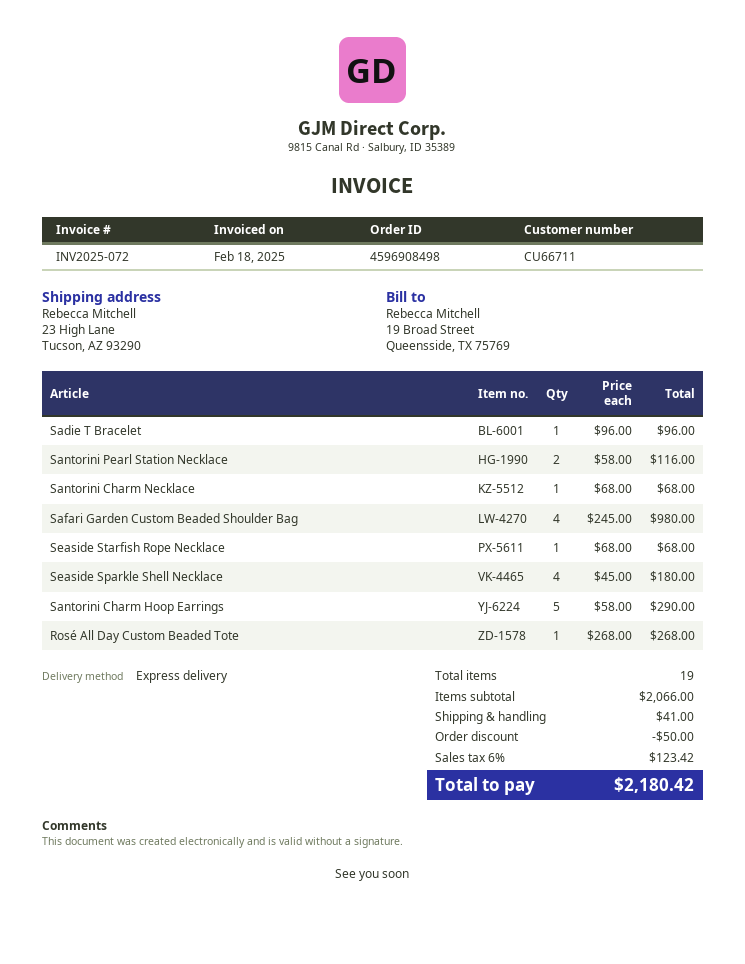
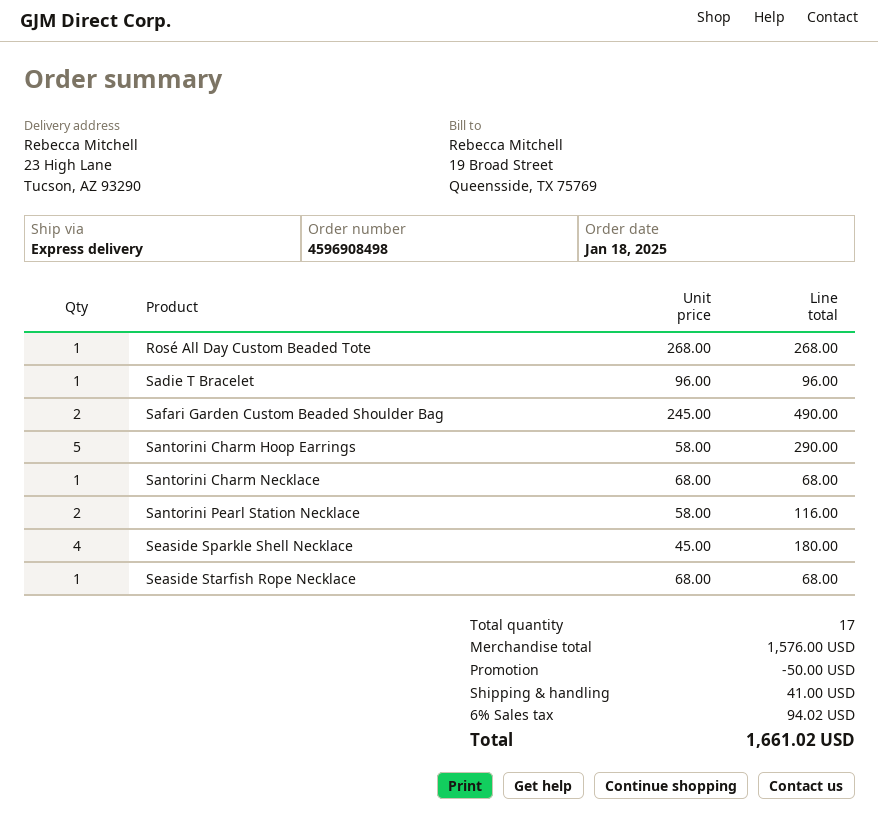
Safari Garden Custom Beaded Shoulder Bag: 4 x 245.00 = 980.00 -> 2 x 245.00 = 490.00
total quantity: 19 -> 17
subtotal: 2066.00 -> 1576.00
tax: 6% = 123.42 -> 6% = 94.02
total: 2180.42 -> 1661.02

